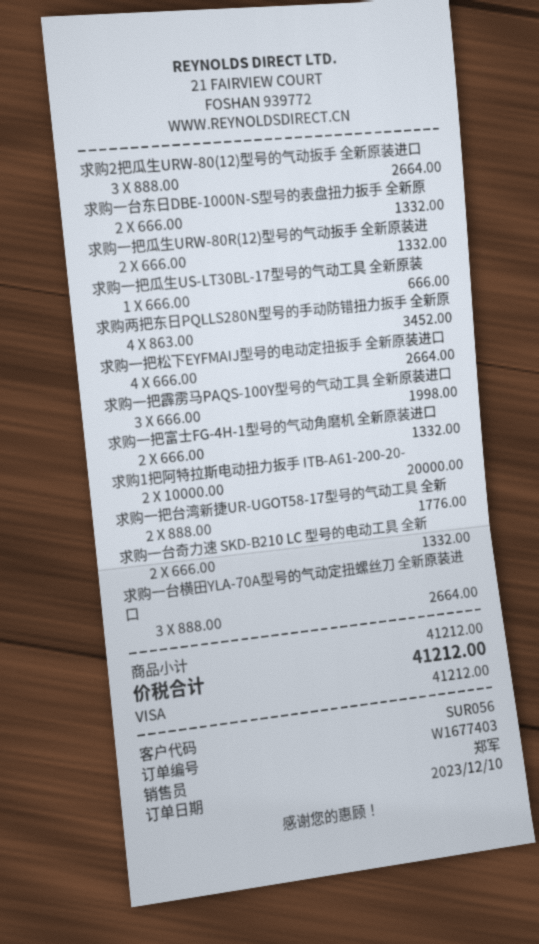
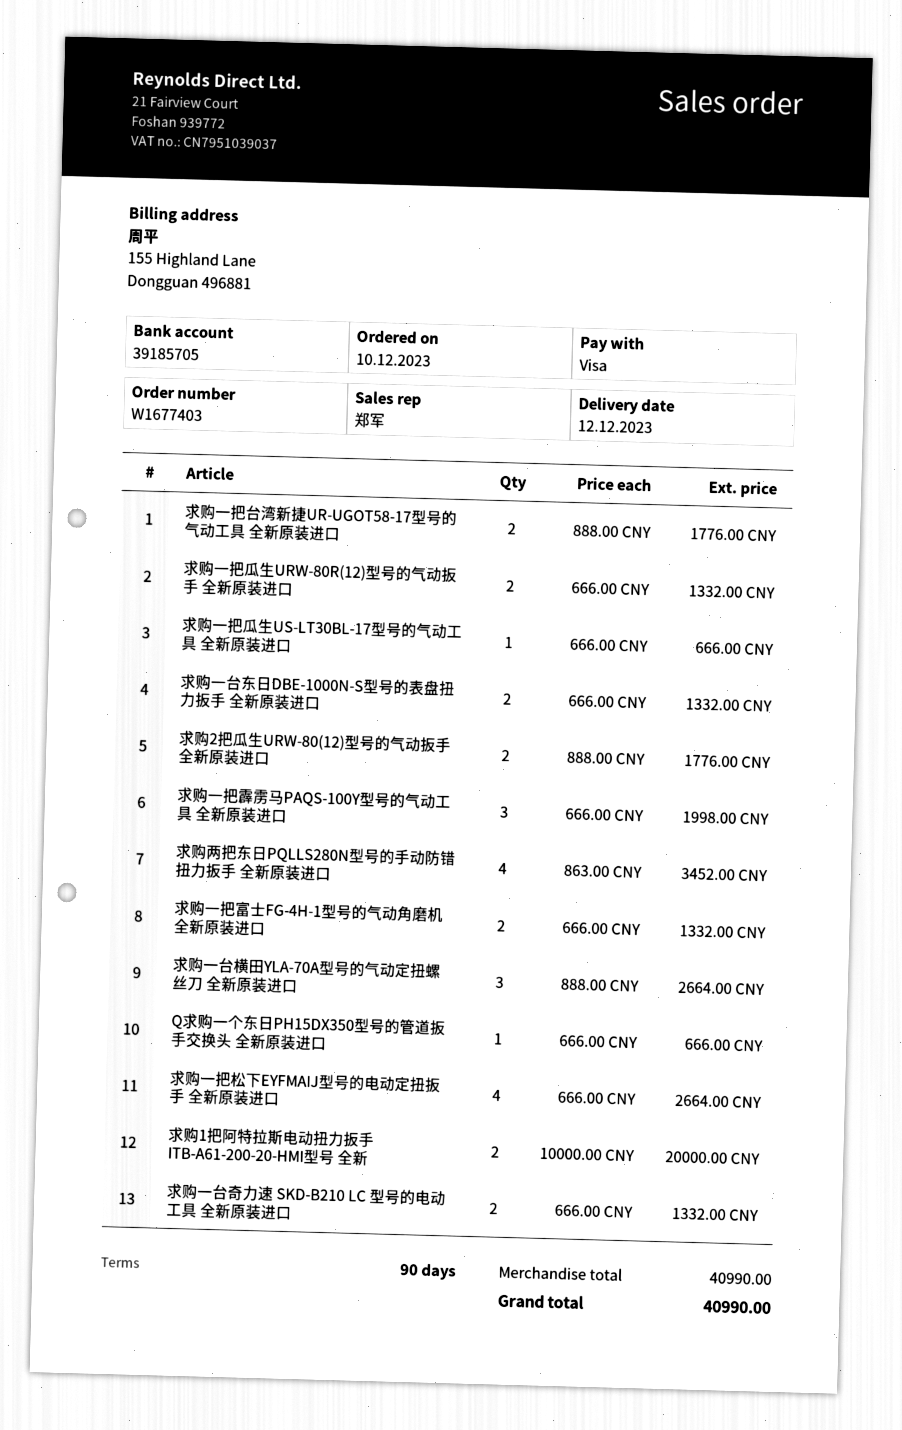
求购2把瓜生URW-80(12)型号的气动扳手 全新原装进口: 3 x 888.00 = 2664.00 -> 2 x 888.00 = 1776.00
Q求购一个东日PH15DX350型号的管道扳手交换头 全新原装进口: none -> 1 x 666.00 = 666.00
subtotal: 41212.00 -> 40990.00
total: 41212.00 -> 40990.00

